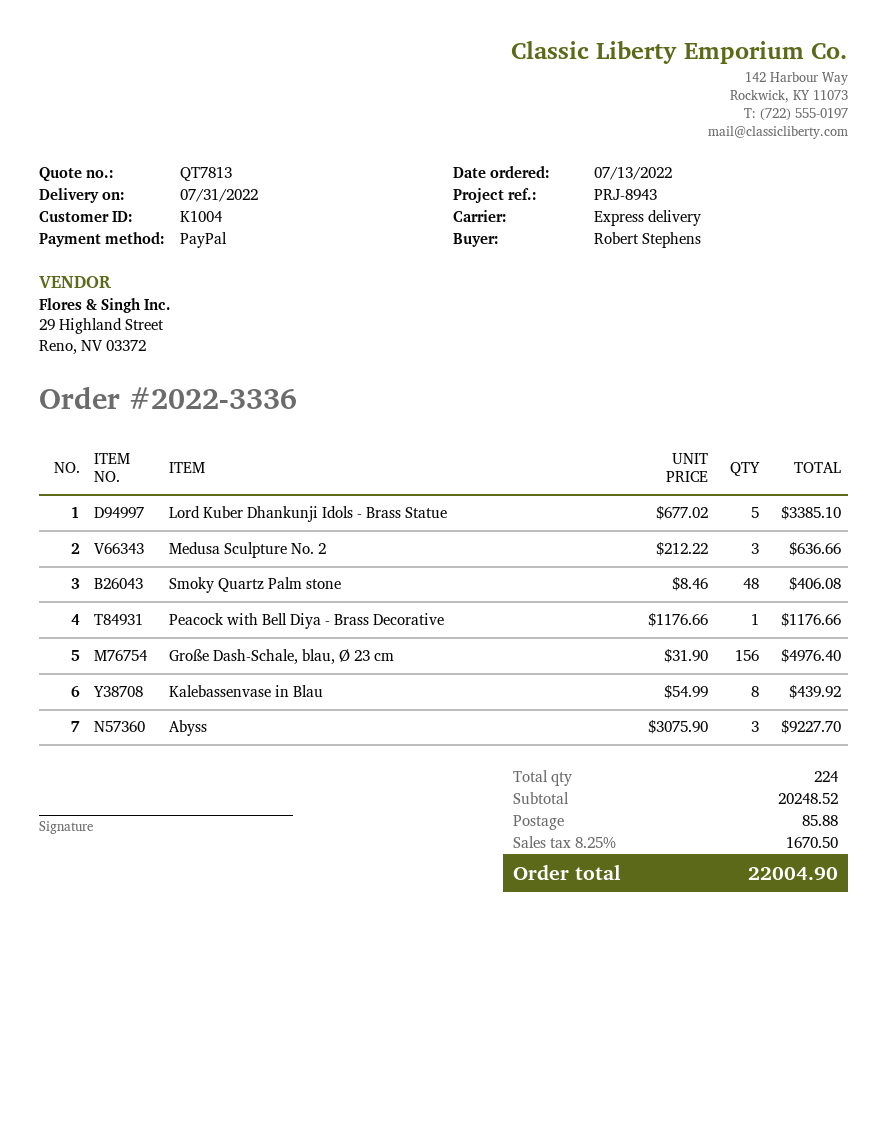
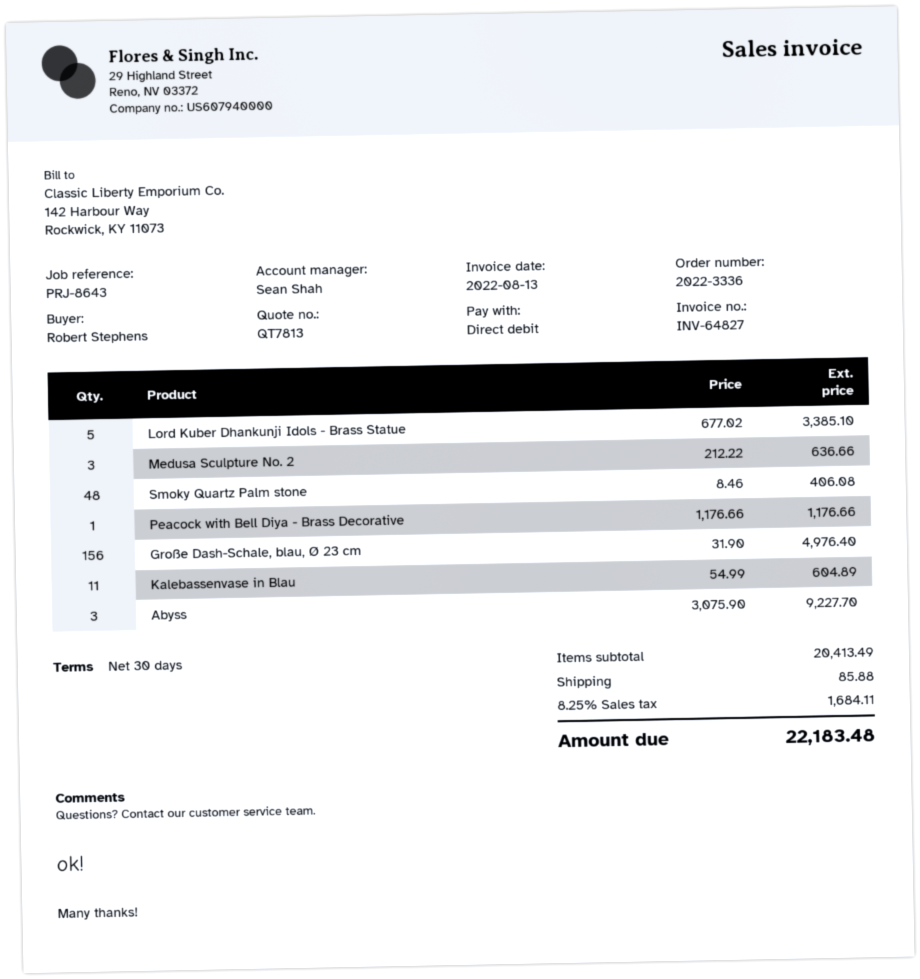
reference: PRJ-8943 -> PRJ-8643
payment method: PayPal -> direct debit
Kalebassenvase in Blau: 8 x 54.99 = 439.92 -> 11 x 54.99 = 604.89
subtotal: 20248.52 -> 20413.49
tax: 8.25% = 1670.50 -> 8.25% = 1684.11
total: 22004.90 -> 22183.48

